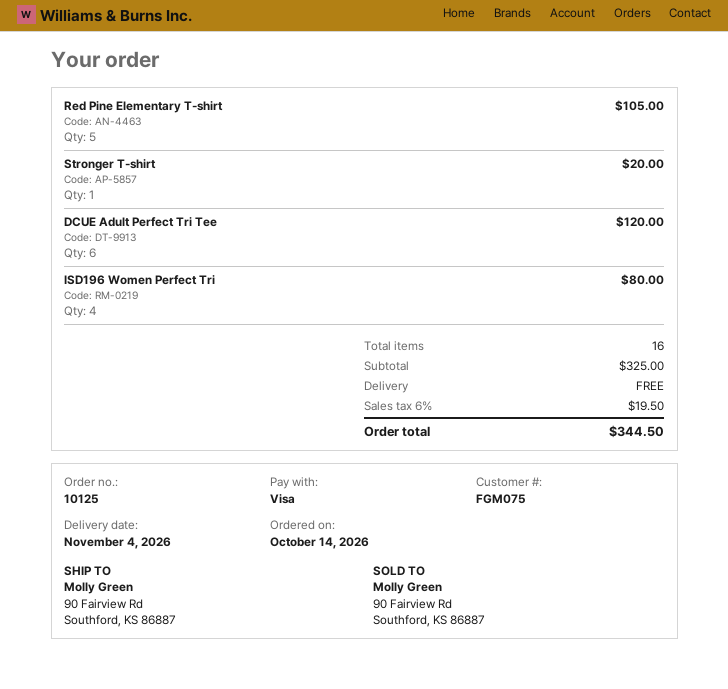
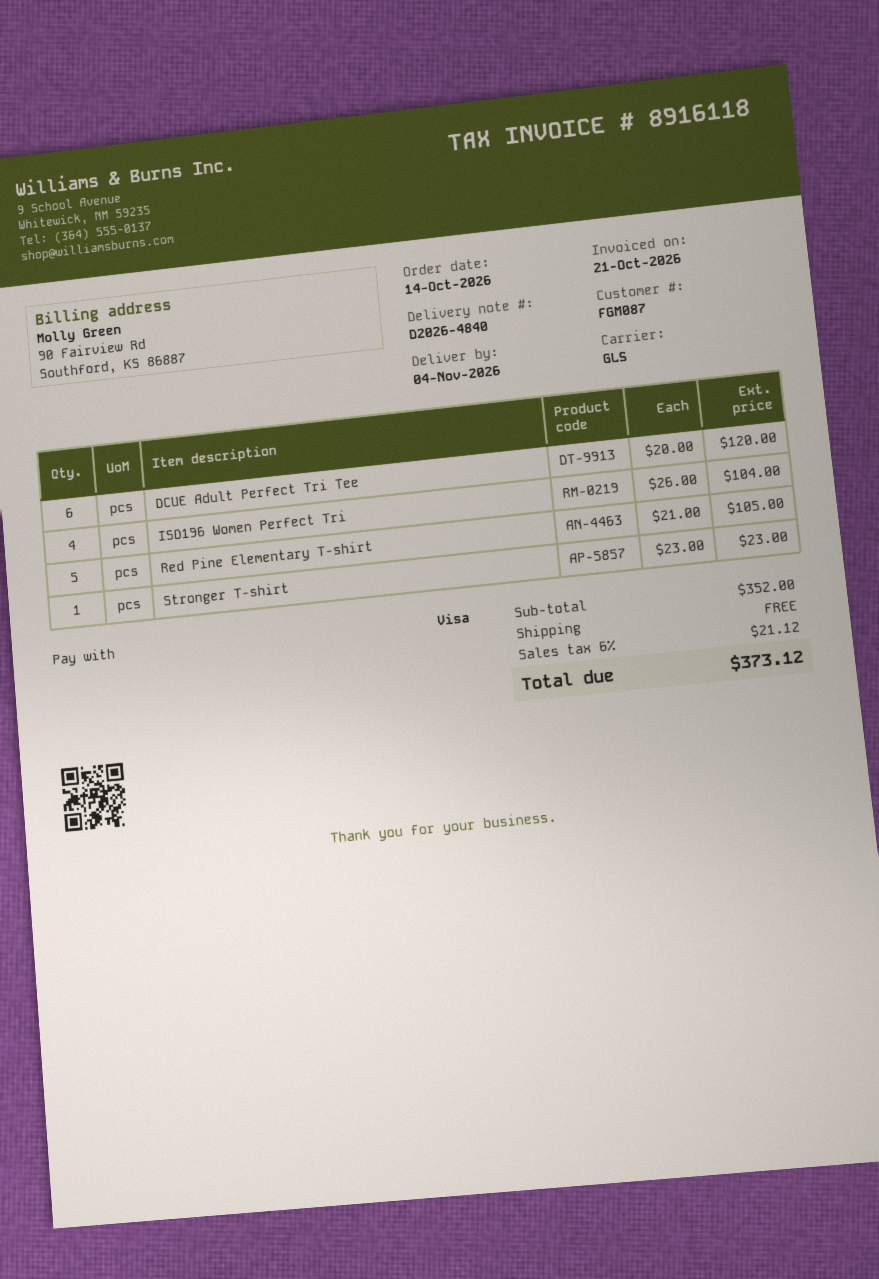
customer number: FGM075 -> FGM087
Stronger T-shirt: 1 for 20.00 -> 1 for 23.00
ISD196 Women Perfect Tri: 4 for 80.00 -> 4 for 104.00
subtotal: 325.00 -> 352.00
tax: 6% = 19.50 -> 6% = 21.12
total: 344.50 -> 373.12

